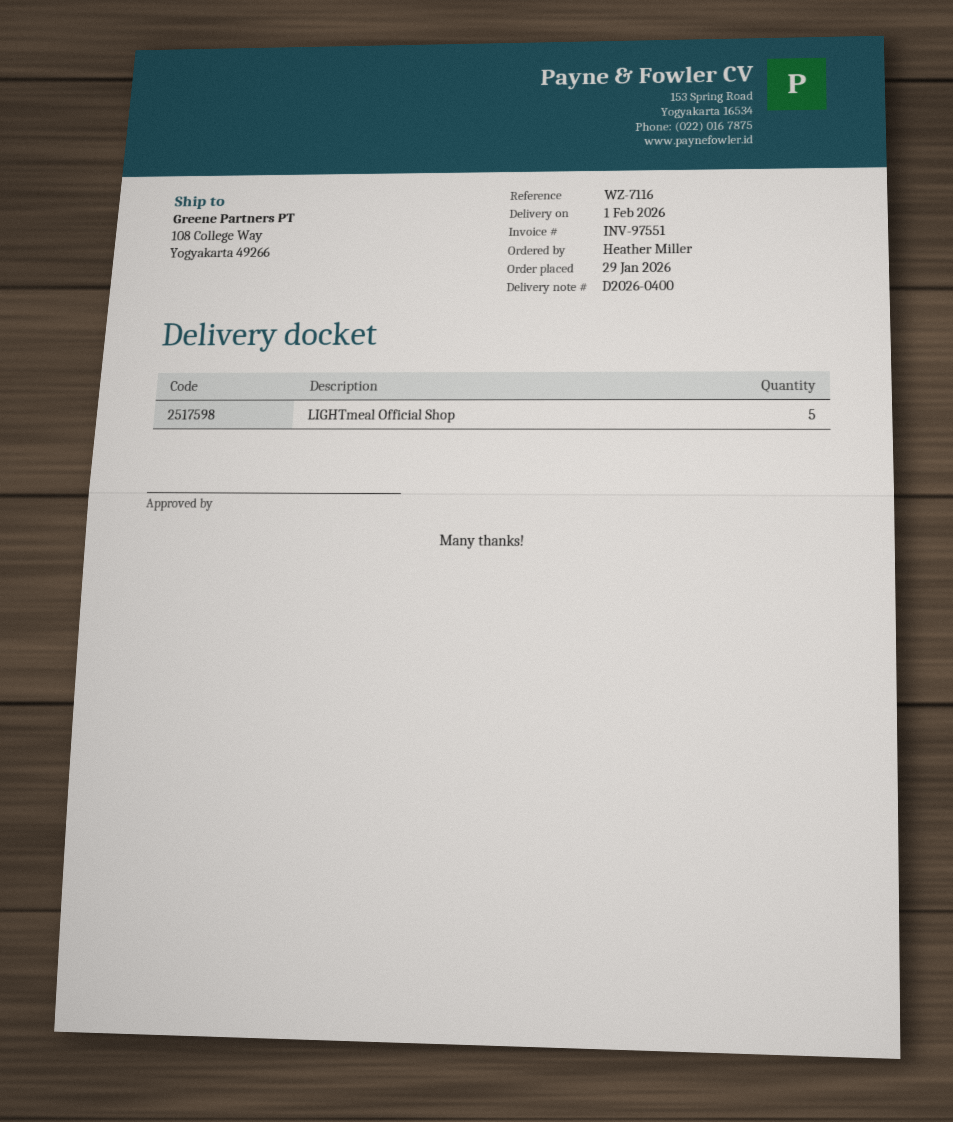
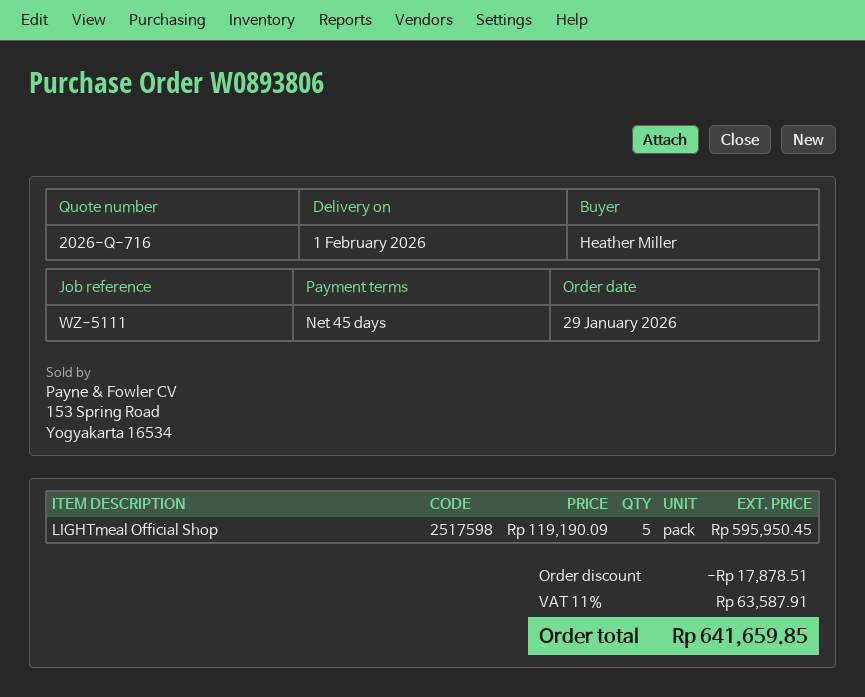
reference: WZ-7116 -> WZ-5111

